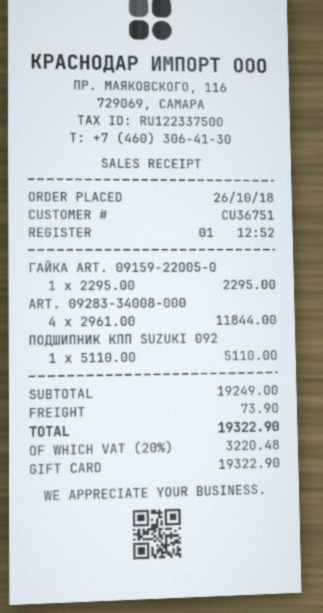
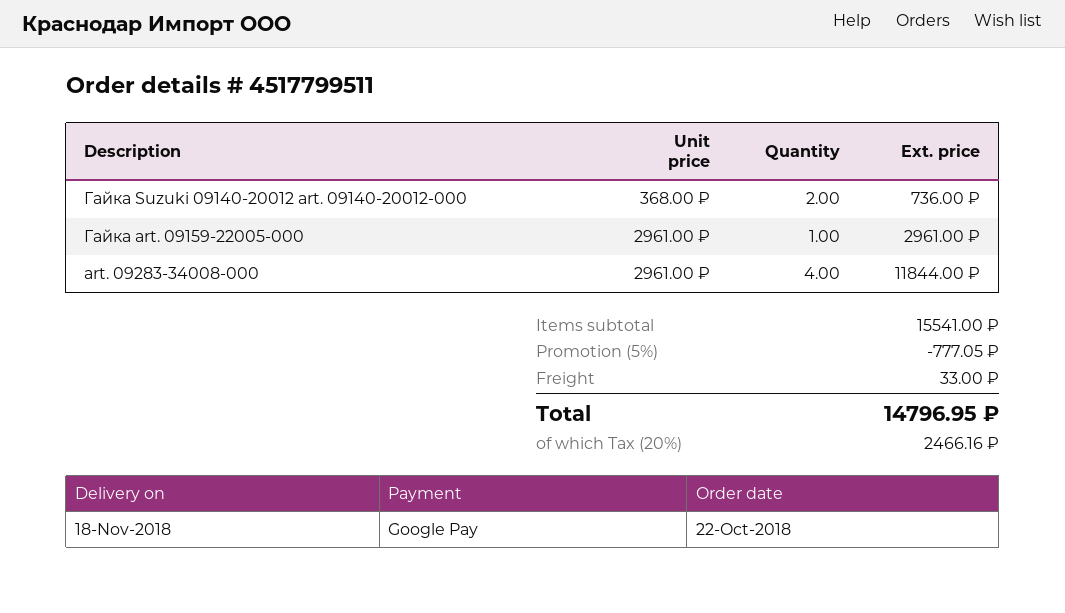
order date: 2018-10-26 -> 2018-10-22
payment method: gift card -> Google Pay
ГАЙКА ART. 09159-22005-0: 1 x 2295.00 = 2295.00 -> 1 x 2961.00 = 2961.00
ПОДШИПНИК КПП SUZUKI 092: 1 x 5110.00 = 5110.00 -> none
Гайка Suzuki 09140-20012 art. 09140-20012-000: none -> 2 x 368.00 = 736.00
subtotal: 19249.00 -> 15541.00
discount: none -> 5% = 777.05
shipping: 73.90 -> 33.00
tax: 20% = 3220.48 -> 20% = 2466.16
total: 19322.90 -> 14796.95

